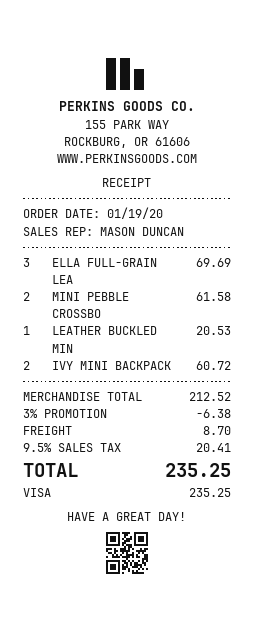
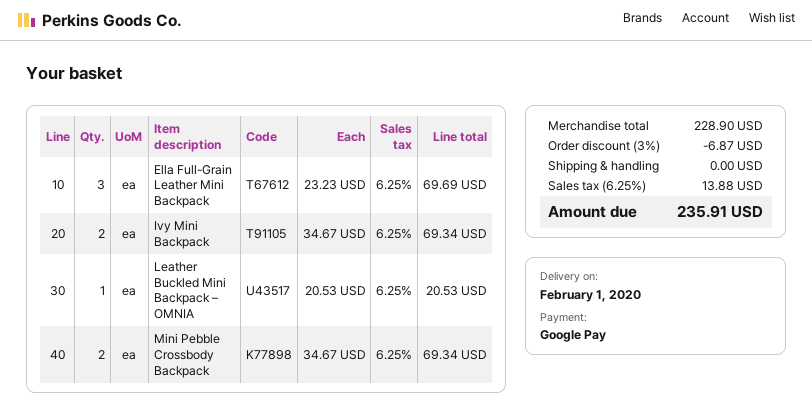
payment method: Visa -> Google Pay
MINI PEBBLE CROSSBO: 2 for 61.58 -> 2 for 69.34
IVY MINI BACKPACK: 2 for 60.72 -> 2 for 69.34
subtotal: 212.52 -> 228.90
discount: 3% = 6.38 -> 3% = 6.87
shipping: 8.70 -> 0.00
tax: 9.5% = 20.41 -> 6.25% = 13.88
total: 235.25 -> 235.91

